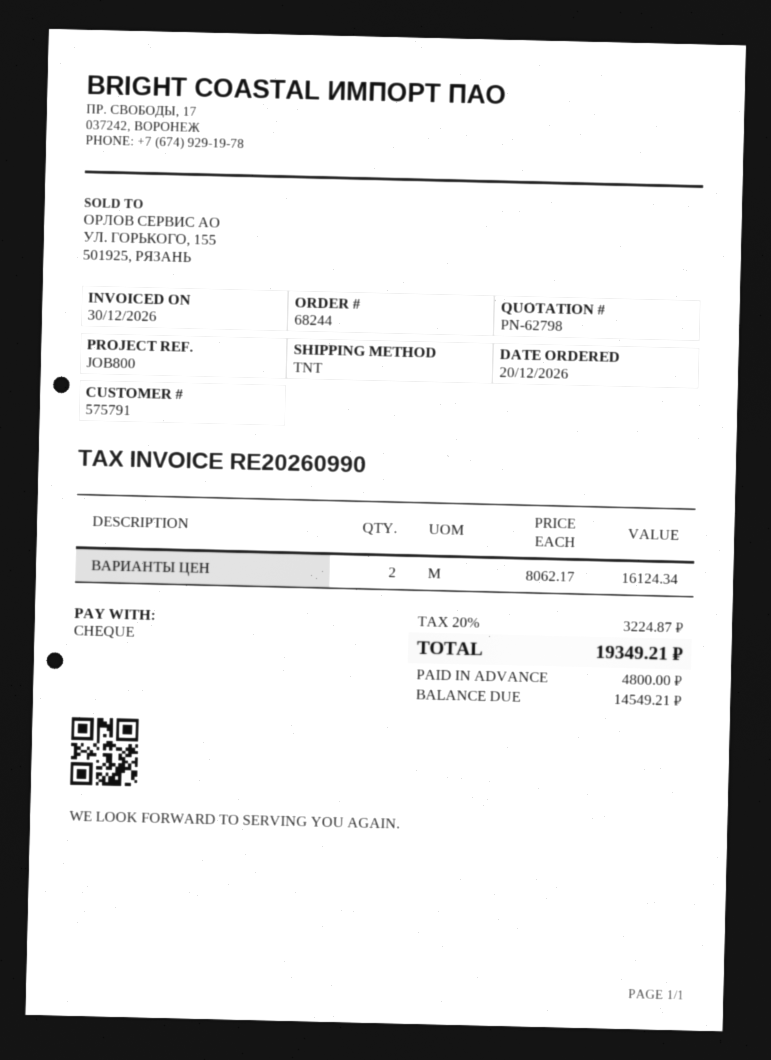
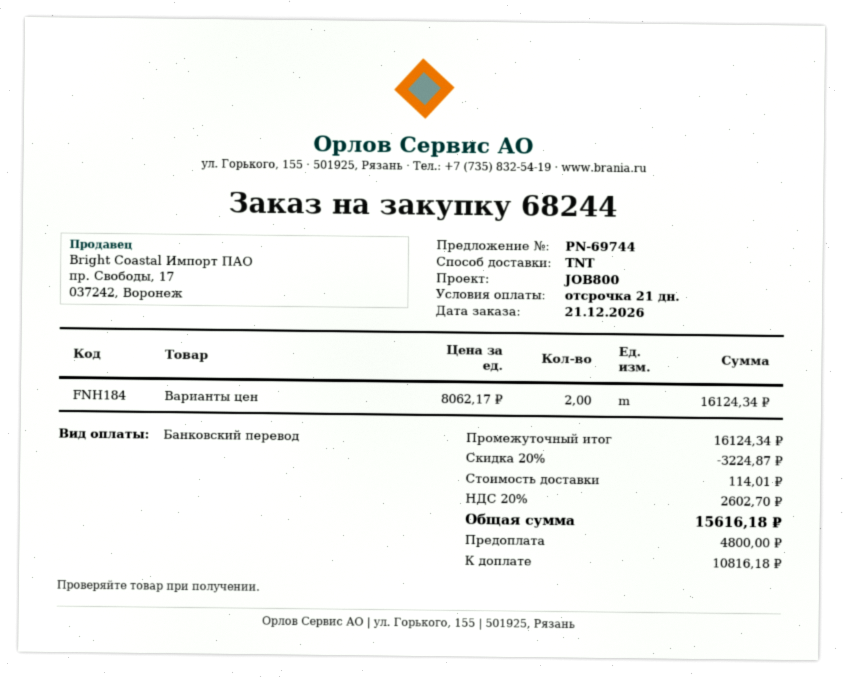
quote number: PN-62798 -> PN-69744
order date: 2026-12-20 -> 2026-12-21
payment method: cheque -> bank transfer
discount: none -> 20% = 3224.87
shipping: none -> 114.01
tax: 20% = 3224.87 -> 20% = 2602.70
total: 19349.21 -> 15616.18
balance: 14549.21 -> 10816.18

